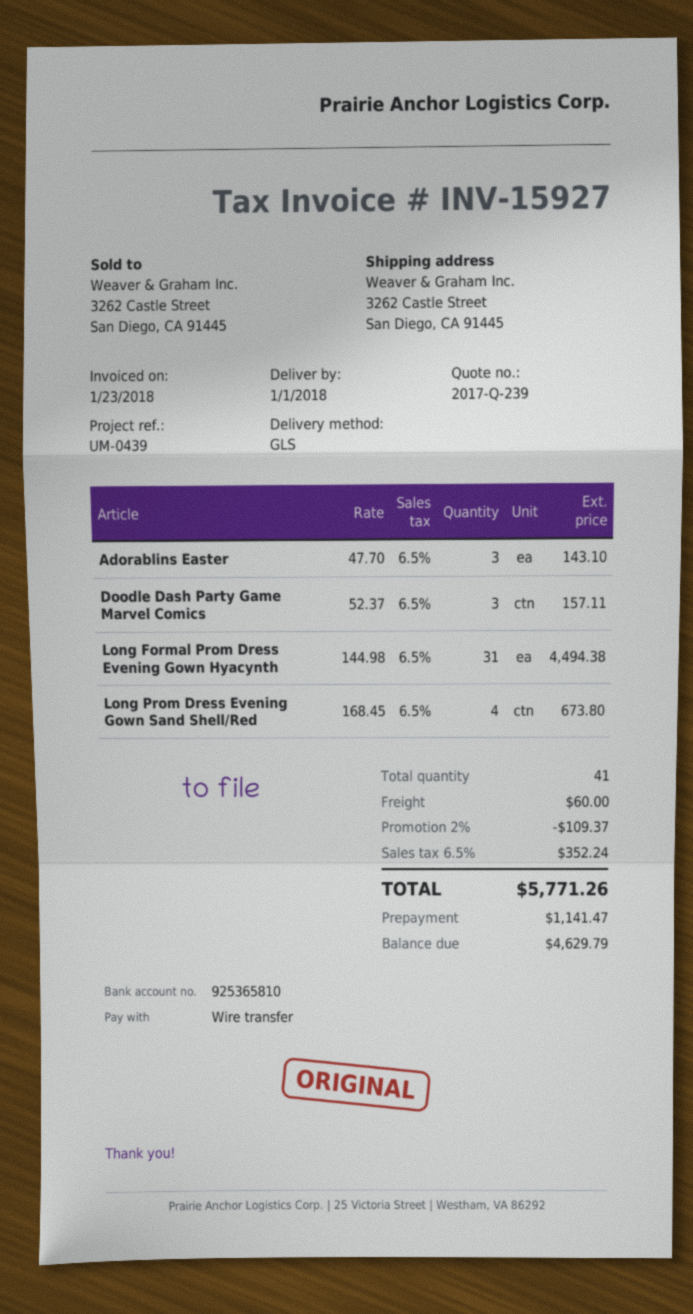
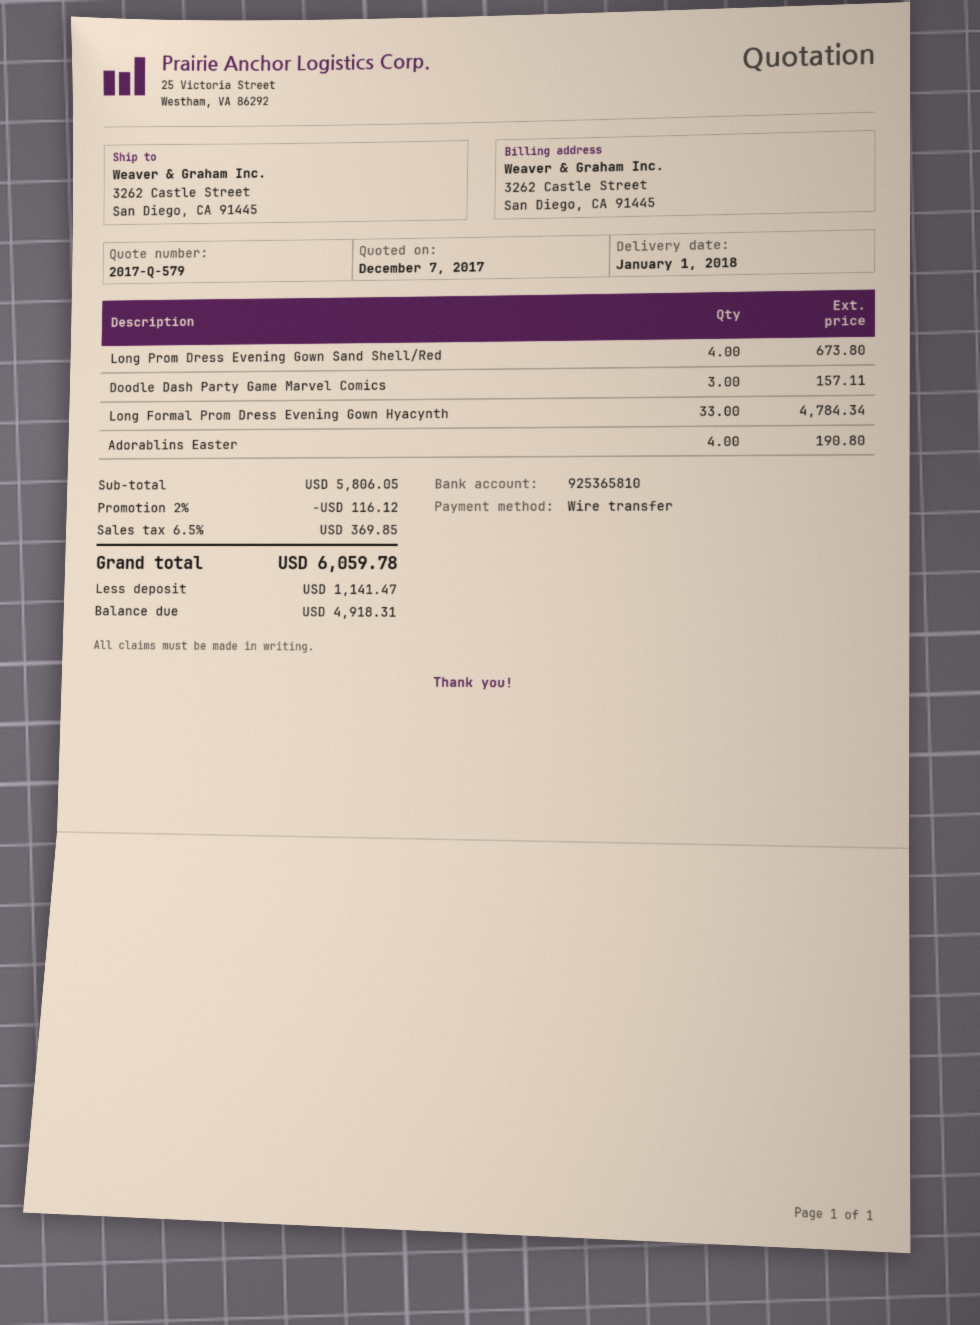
quote number: 2017-Q-239 -> 2017-Q-579
Adorablins Easter: 3 for 143.10 -> 4 for 190.80
Long Formal Prom Dress Evening Gown Hyacynth: 31 for 4494.38 -> 33 for 4784.34
discount: 2% = 109.37 -> 2% = 116.12
shipping: 60.00 -> none
tax: 6.5% = 352.24 -> 6.5% = 369.85
total: 5771.26 -> 6059.78
balance: 4629.79 -> 4918.31

